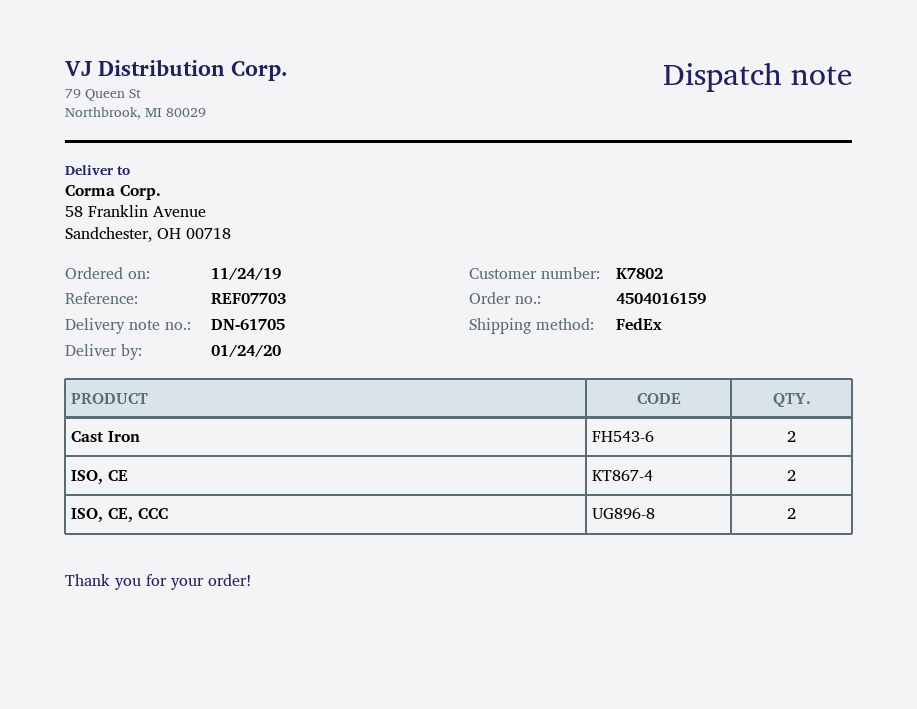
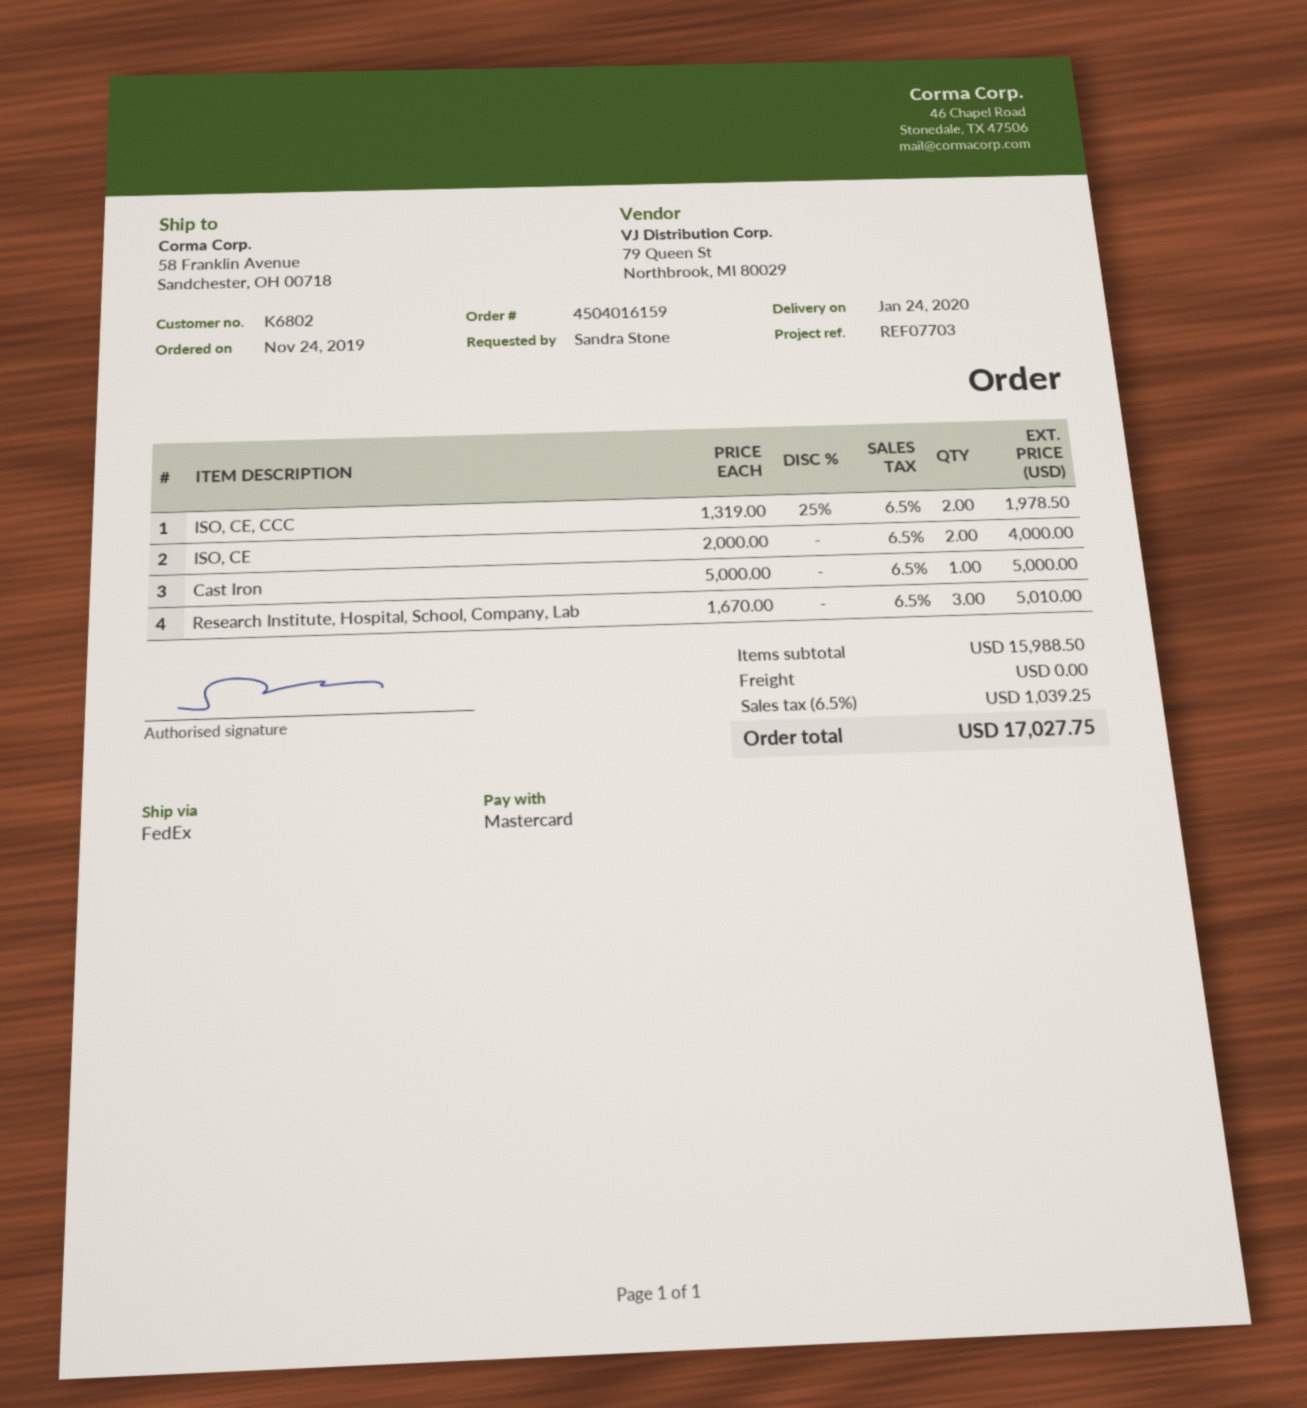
customer number: K7802 -> K6802
Cast Iron: 2 -> 1
Research Institute, Hospital, School, Company, Lab: none -> 3

